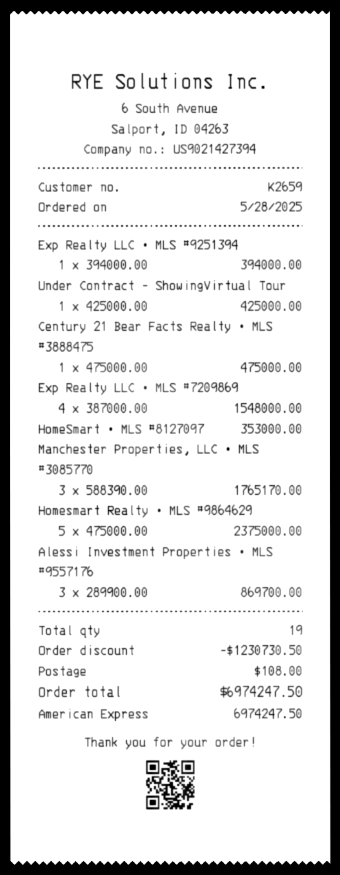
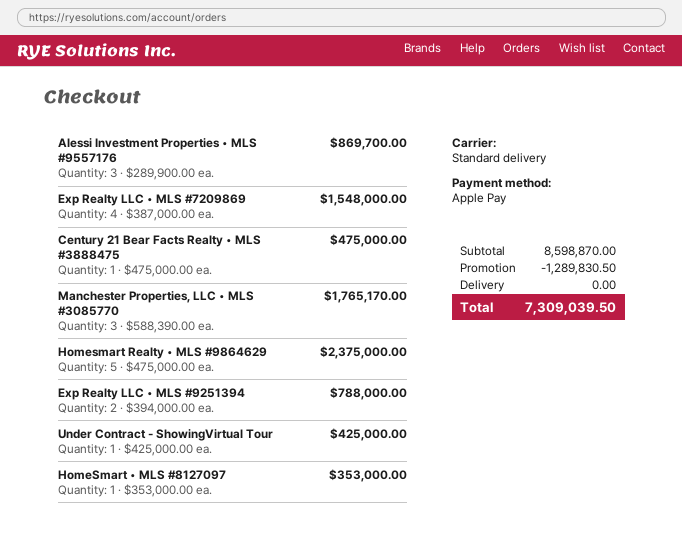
payment method: American Express -> Apple Pay
Exp Realty LLC • MLS #9251394: 1 x 394000.00 = 394000.00 -> 2 x 394000.00 = 788000.00
discount: 1230730.50 -> 1289830.50
shipping: 108.00 -> 0.00
total: 6974247.50 -> 7309039.50

